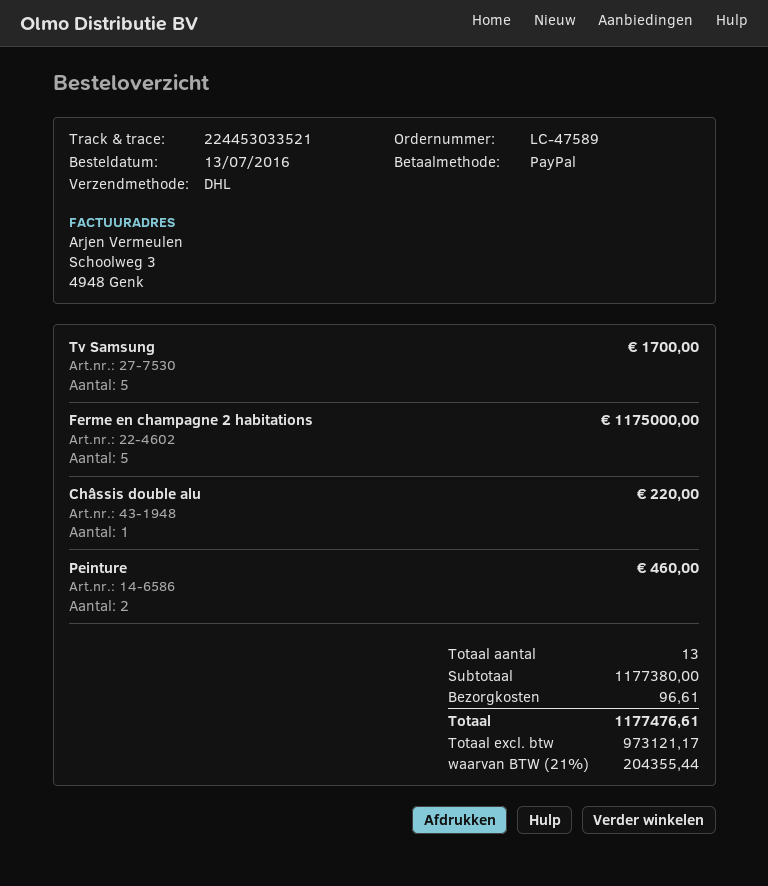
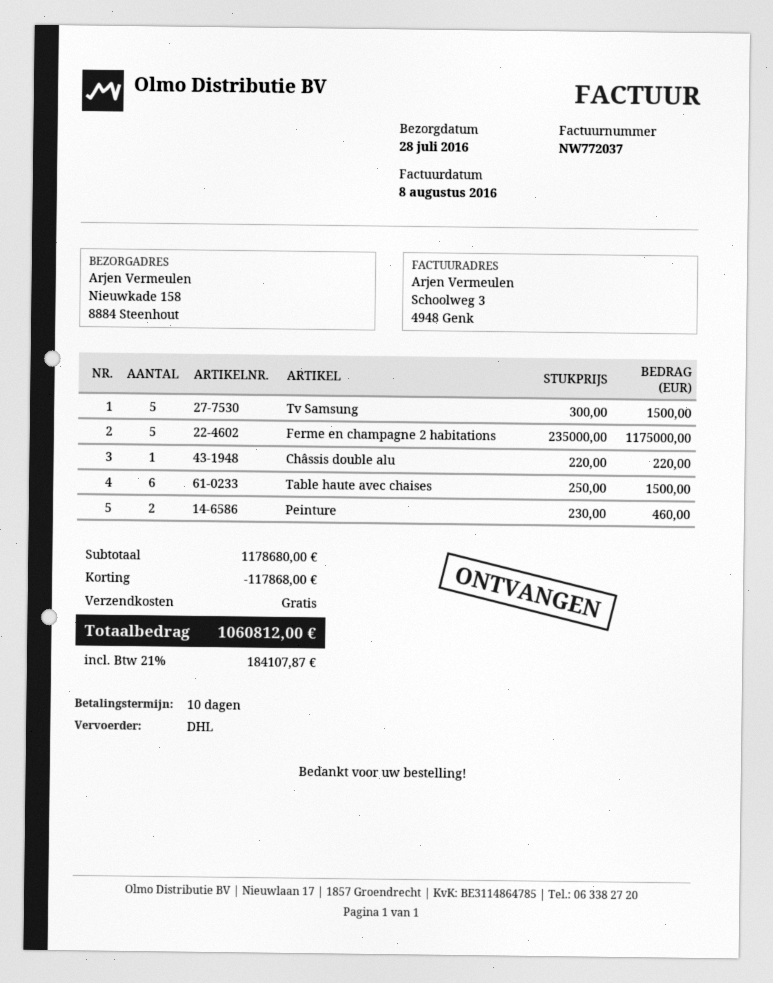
Tv Samsung: 5 for 1700.00 -> 5 for 1500.00
Table haute avec chaises: none -> 6 for 1500.00
subtotal: 1177380.00 -> 1178680.00
discount: none -> 117868.00
shipping: 96.61 -> 0.00
tax: 21% = 204355.44 -> 21% = 184107.87
total: 1177476.61 -> 1060812.00

